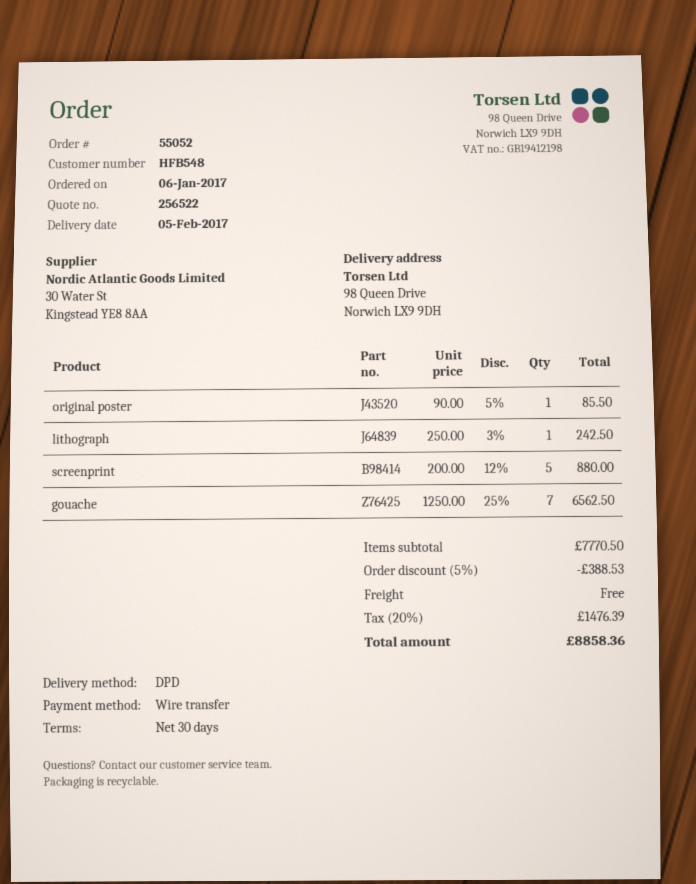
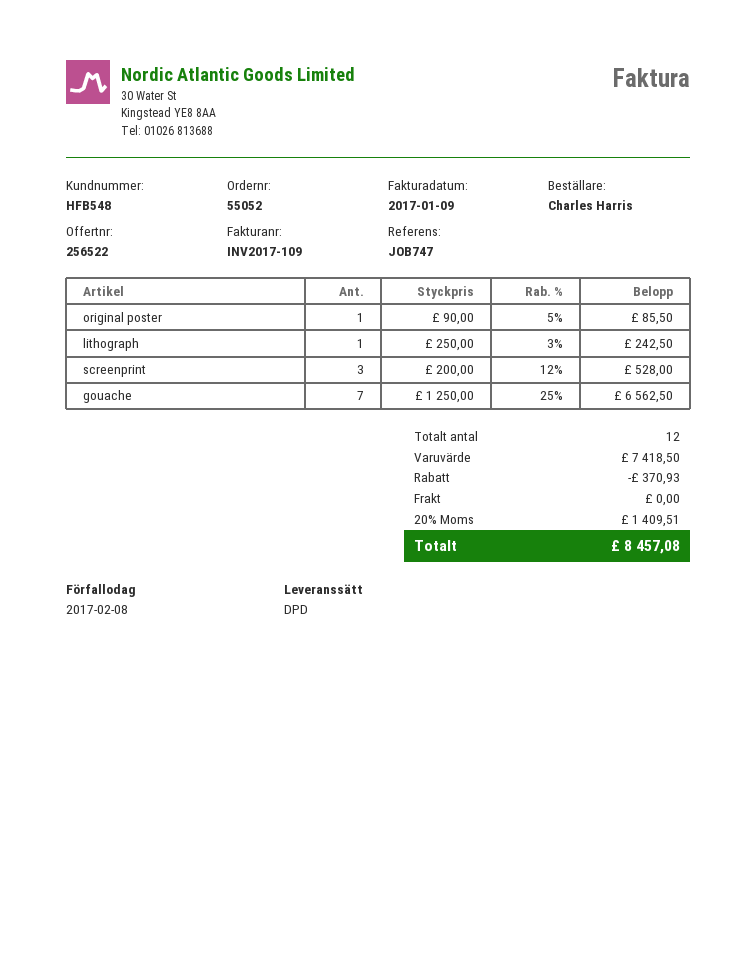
screenprint: 5 x 200.00 - 12% = 880.00 -> 3 x 200.00 - 12% = 528.00
subtotal: 7770.50 -> 7418.50
discount: 388.53 -> 370.93
tax: 20% = 1476.39 -> 20% = 1409.51
total: 8858.36 -> 8457.08

